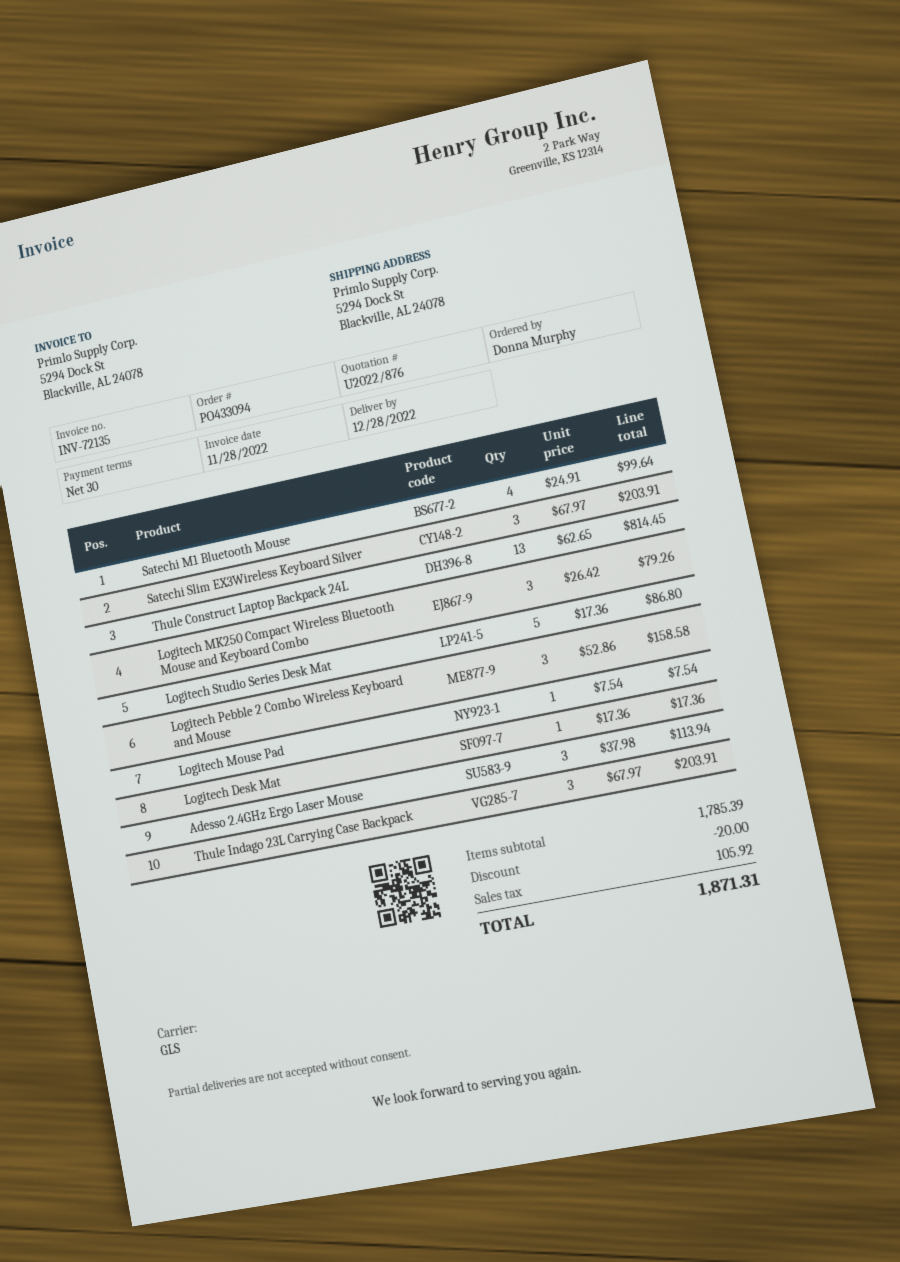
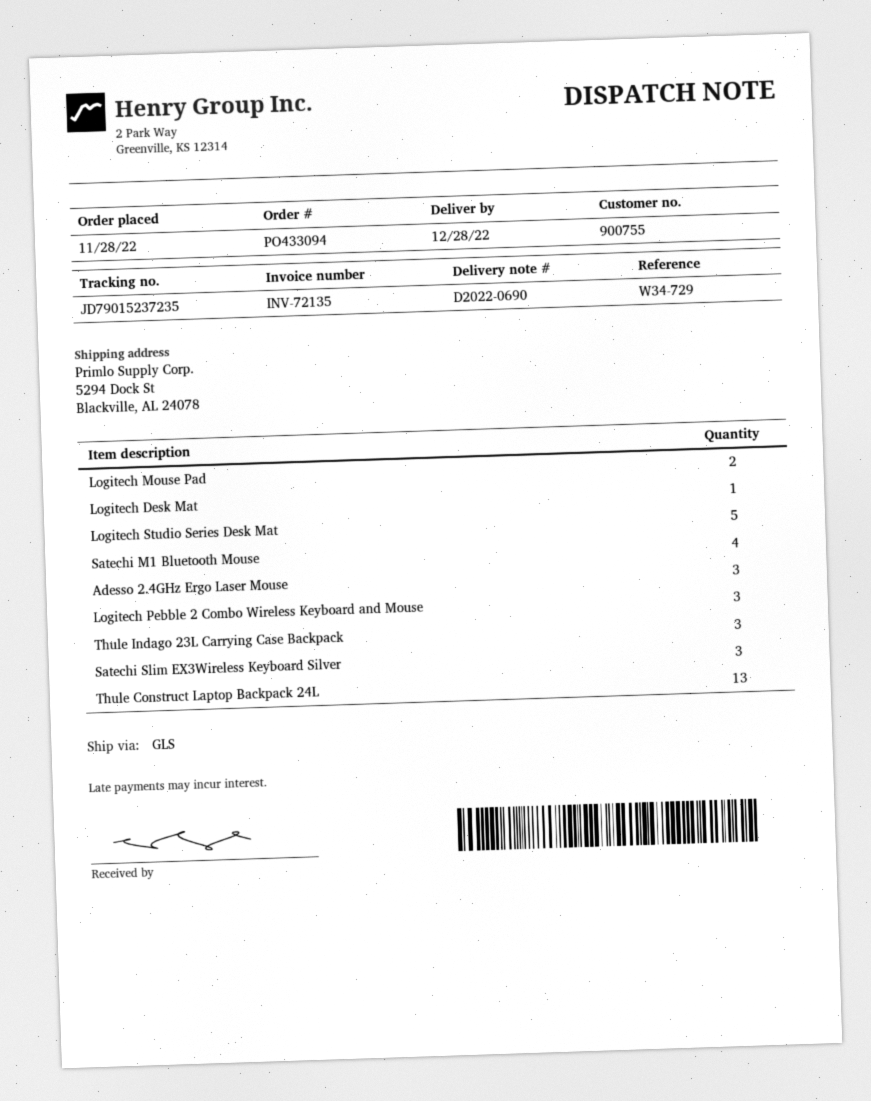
Logitech MK250 Compact Wireless Bluetooth Mouse and Keyboard Combo: 3 -> none
Logitech Mouse Pad: 1 -> 2

